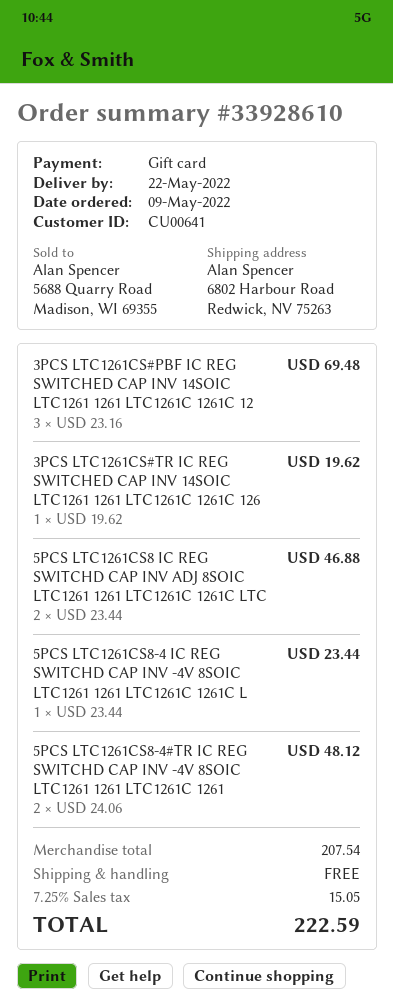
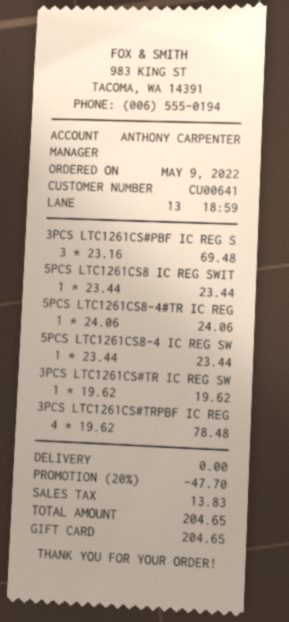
5PCS LTC1261CS8 IC REG SWITCHD CAP INV ADJ 8SOIC LTC1261 1261 LTC1261C 1261C LTC: 2 x 23.44 = 46.88 -> 1 x 23.44 = 23.44
5PCS LTC1261CS8-4#TR IC REG SWITCHD CAP INV -4V 8SOIC LTC1261 1261 LTC1261C 1261: 2 x 24.06 = 48.12 -> 1 x 24.06 = 24.06
3PCS LTC1261CS#TRPBF IC REG: none -> 4 x 19.62 = 78.48
discount: none -> 20% = 47.70
tax: 15.05 -> 13.83
total: 222.59 -> 204.65

